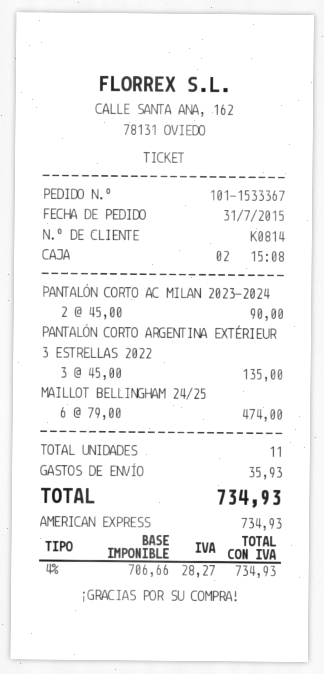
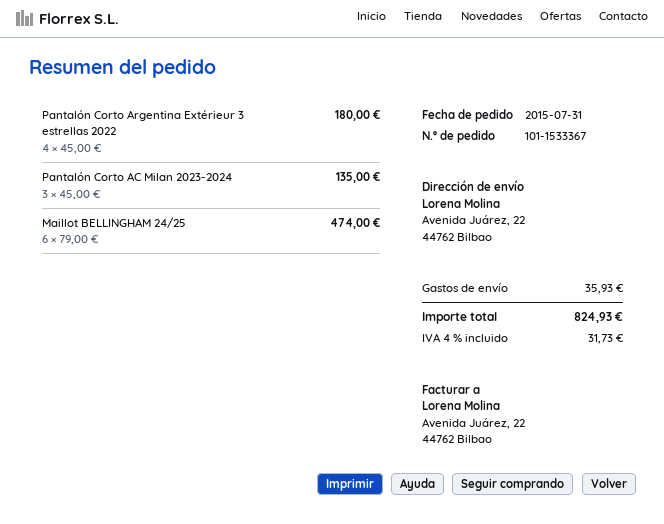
PANTALÓN CORTO AC MILAN 2023-2024: 2 x 45.00 = 90.00 -> 3 x 45.00 = 135.00
PANTALÓN CORTO ARGENTINA EXTÉRIEUR 3 ESTRELLAS 2022: 3 x 45.00 = 135.00 -> 4 x 45.00 = 180.00
tax: 4% = 28.27 -> 4% = 31.73
total: 734.93 -> 824.93

